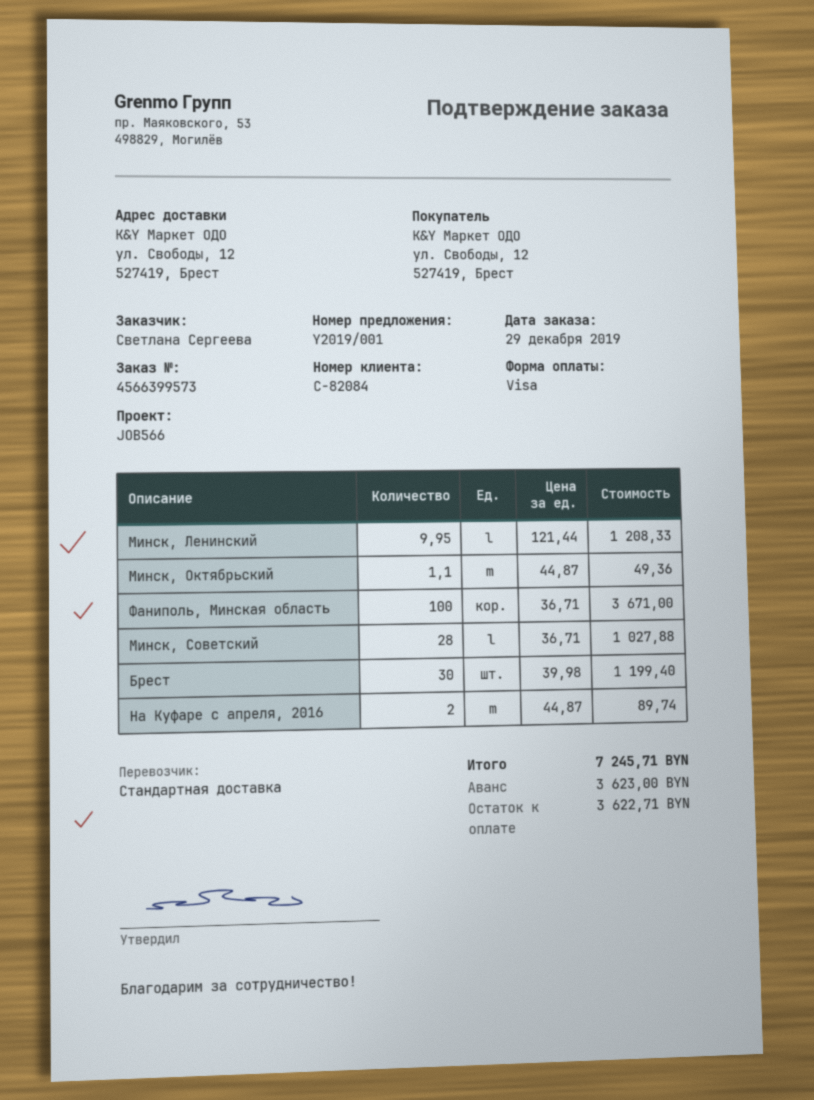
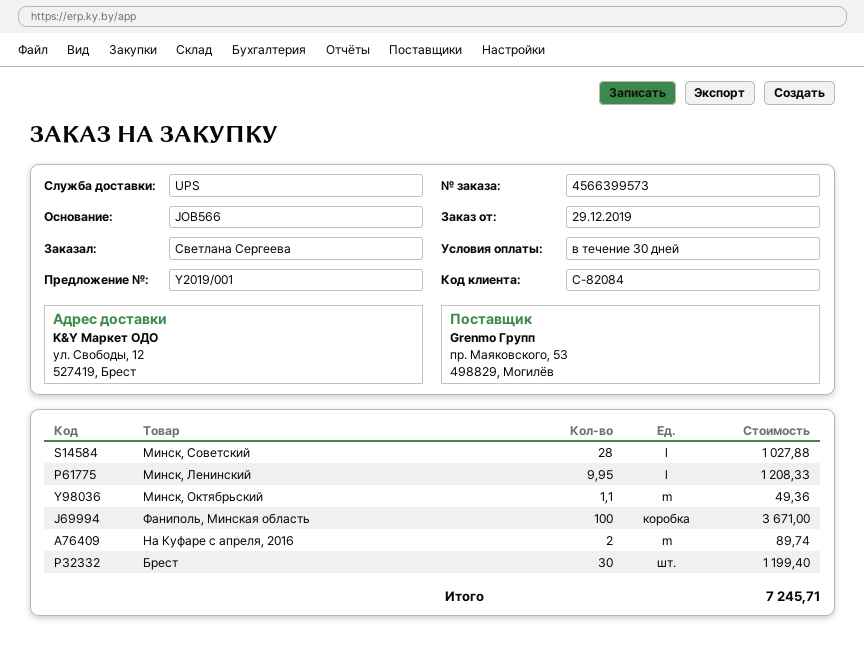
shipping method: standard -> UPS

